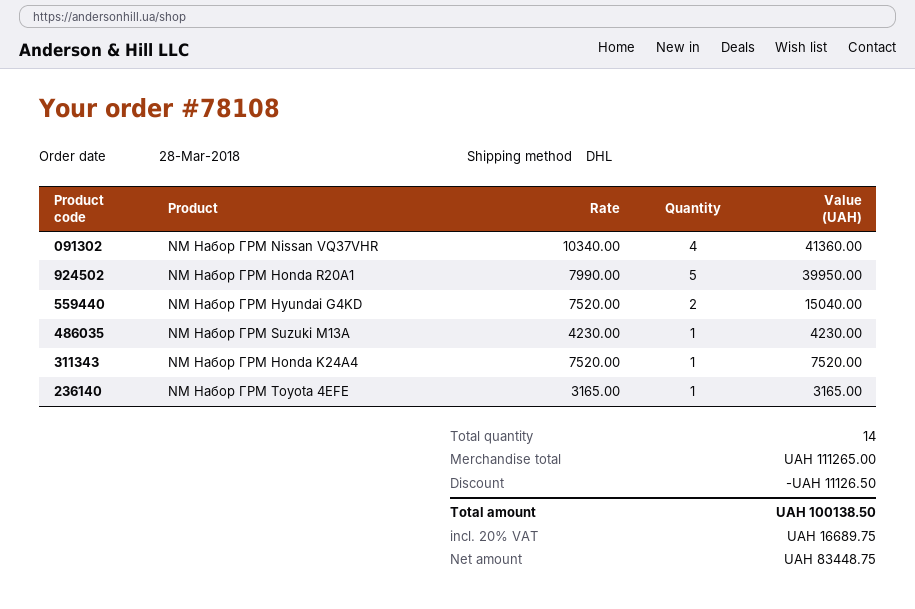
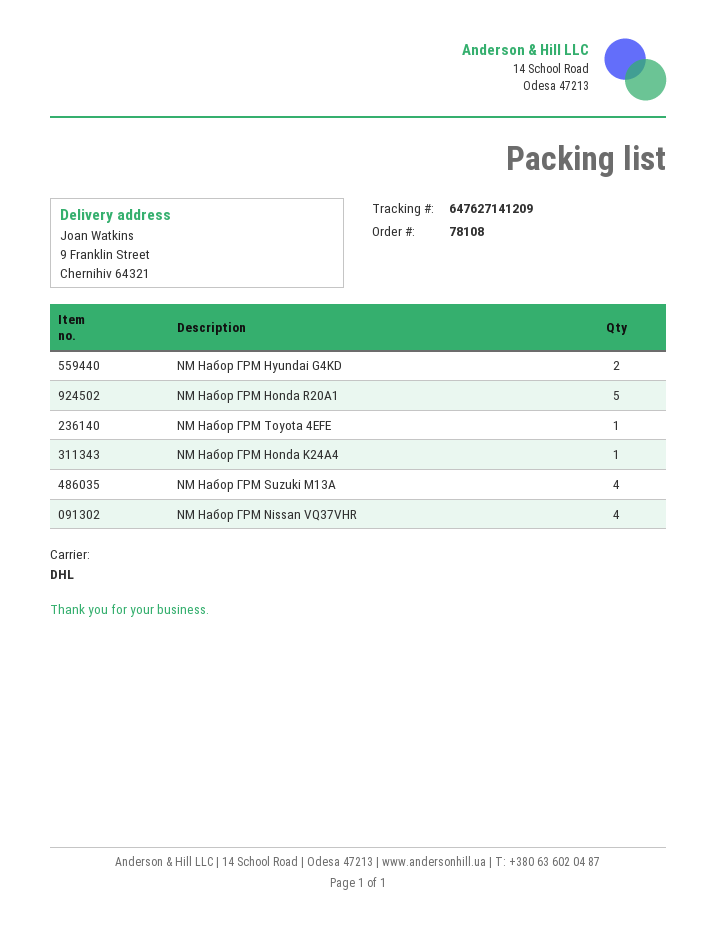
NM Набор ГРМ Suzuki M13A: 1 -> 4

